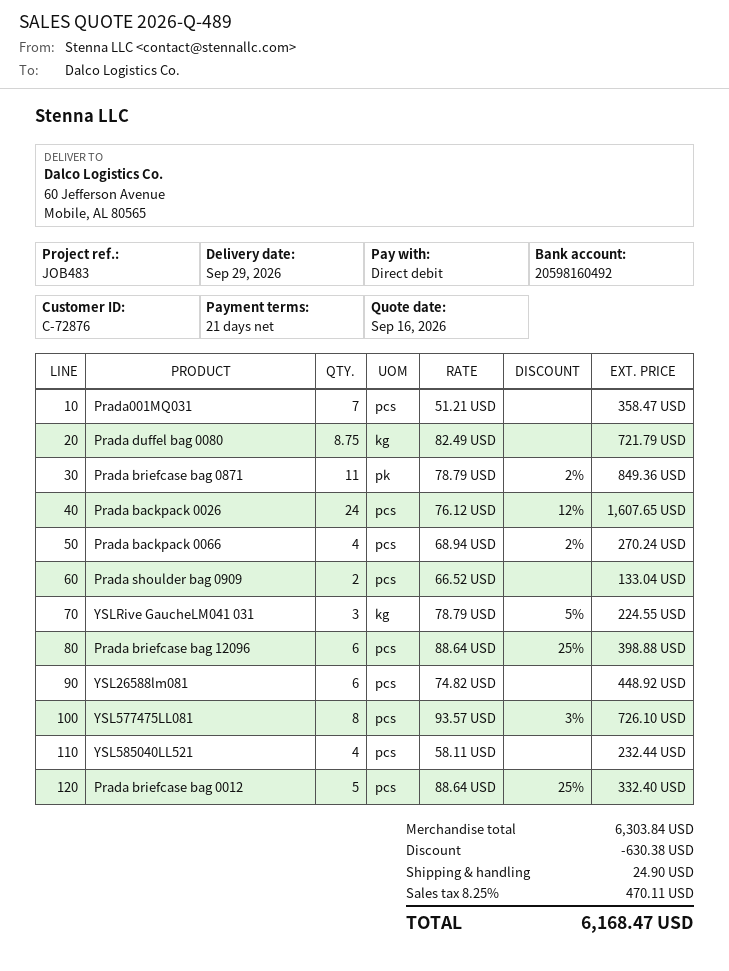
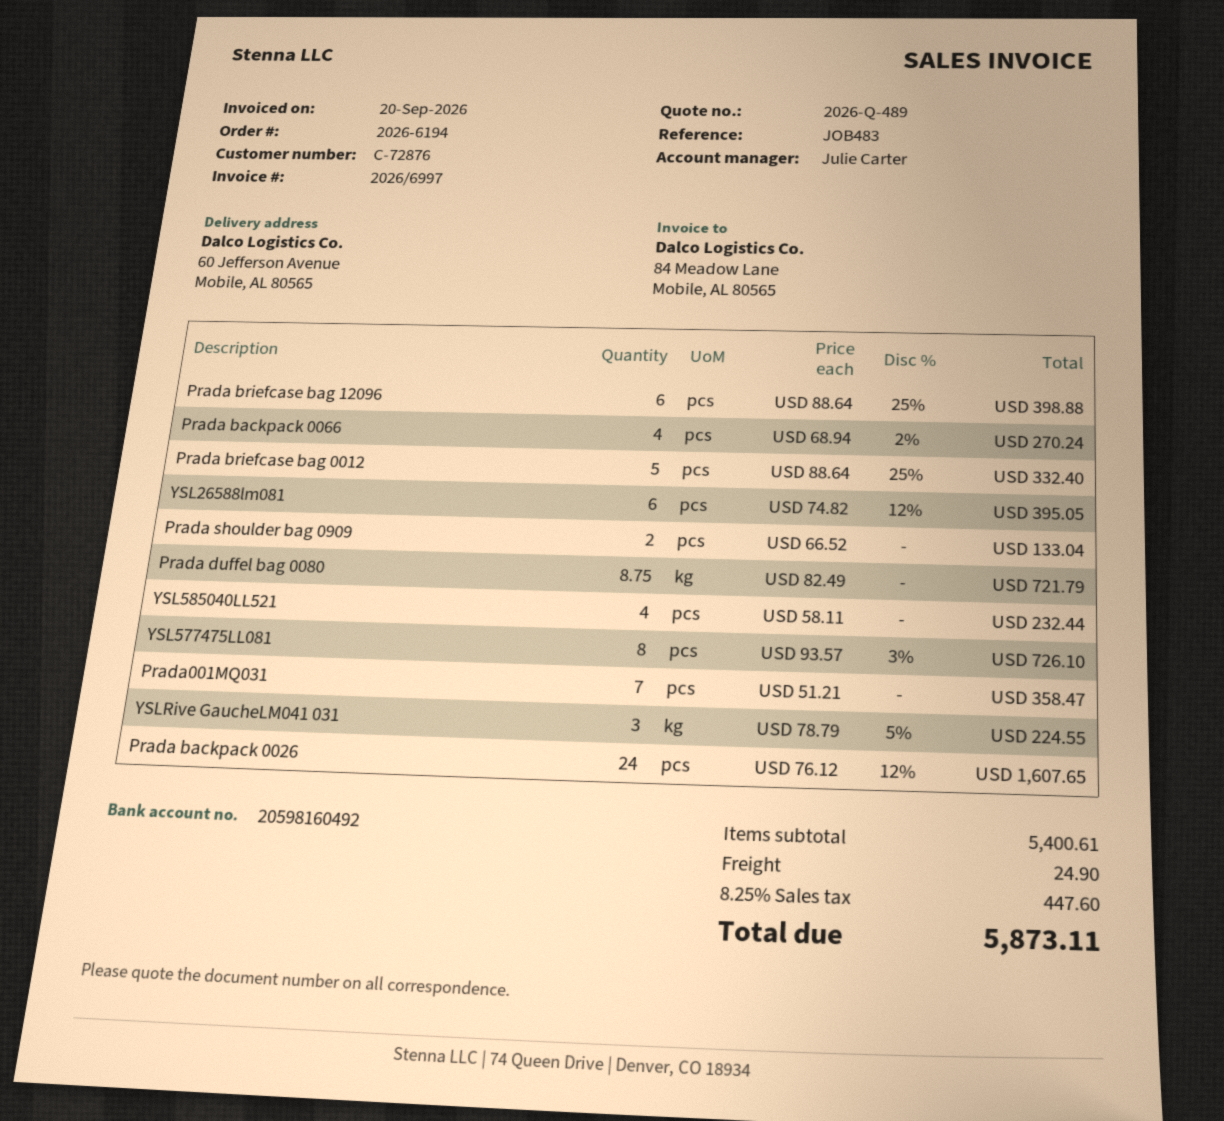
Prada briefcase bag 0871: 11 x 78.79 - 2% = 849.36 -> none
YSL26588lm081: 6 x 74.82 = 448.92 -> 6 x 74.82 - 12% = 395.05
subtotal: 6303.84 -> 5400.61
discount: 630.38 -> none
tax: 8.25% = 470.11 -> 8.25% = 447.60
total: 6168.47 -> 5873.11

